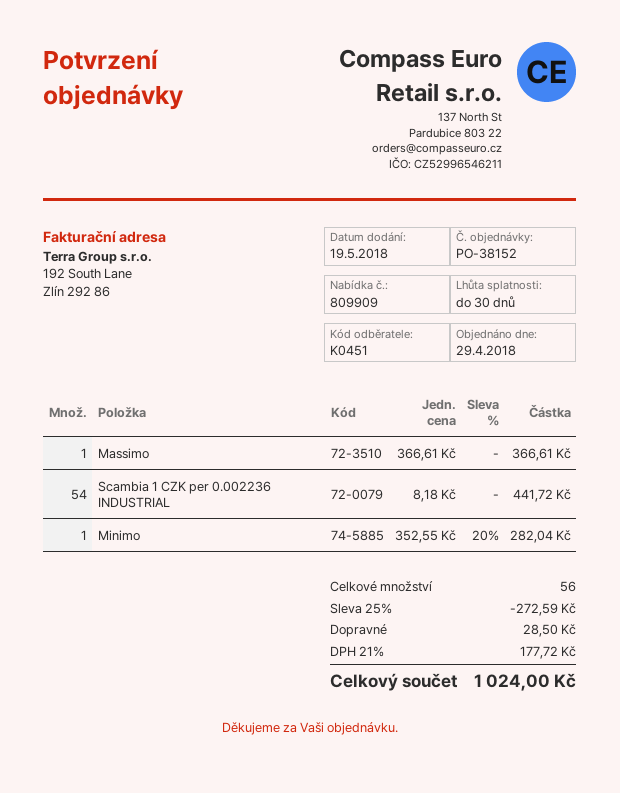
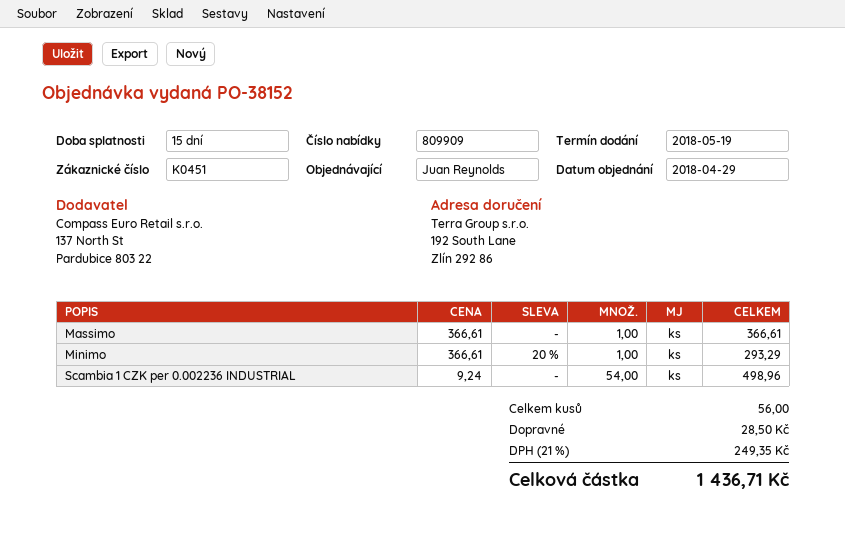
payment terms: 30 days -> 15 days
Scambia 1 CZK per 0.002236 INDUSTRIAL: 54 x 8.18 = 441.72 -> 54 x 9.24 = 498.96
Minimo: 1 x 352.55 - 20% = 282.04 -> 1 x 366.61 - 20% = 293.29
discount: 25% = 272.59 -> none
tax: 21% = 177.72 -> 21% = 249.35
total: 1024.00 -> 1436.71

